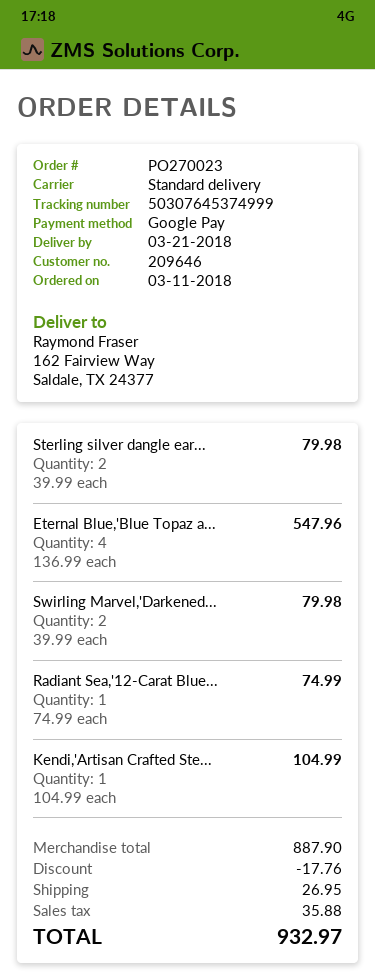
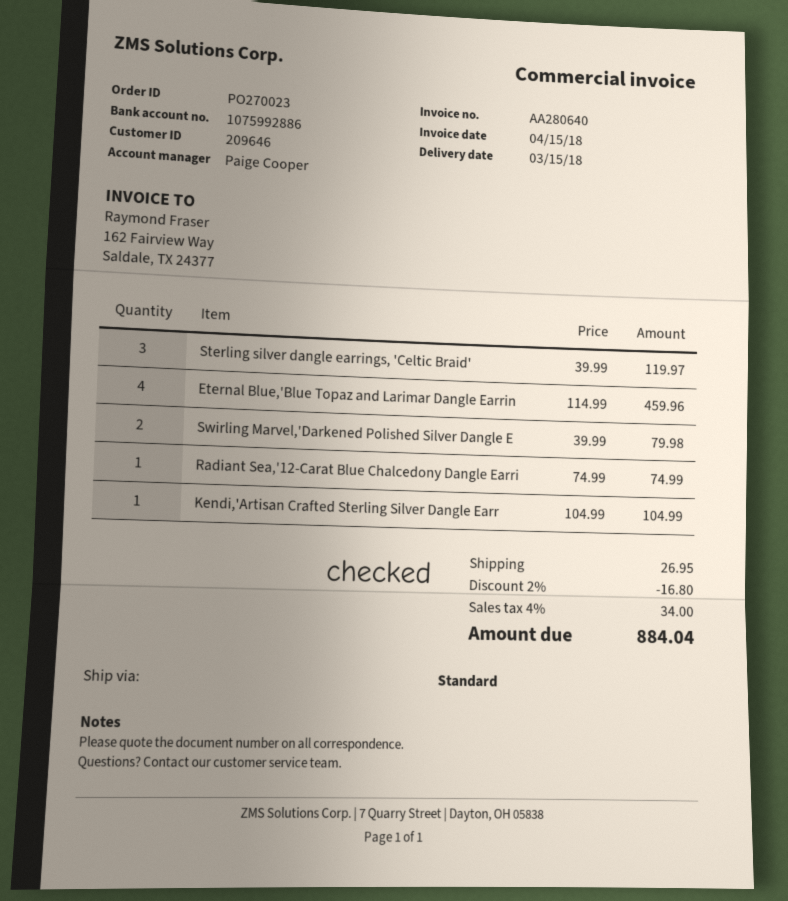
delivery date: 2018-03-21 -> 2018-03-15
Sterling silver dangle ear...: 2 x 39.99 = 79.98 -> 3 x 39.99 = 119.97
Eternal Blue,'Blue Topaz a...: 4 x 136.99 = 547.96 -> 4 x 114.99 = 459.96
discount: 17.76 -> 16.80
tax: 35.88 -> 34.00
total: 932.97 -> 884.04

